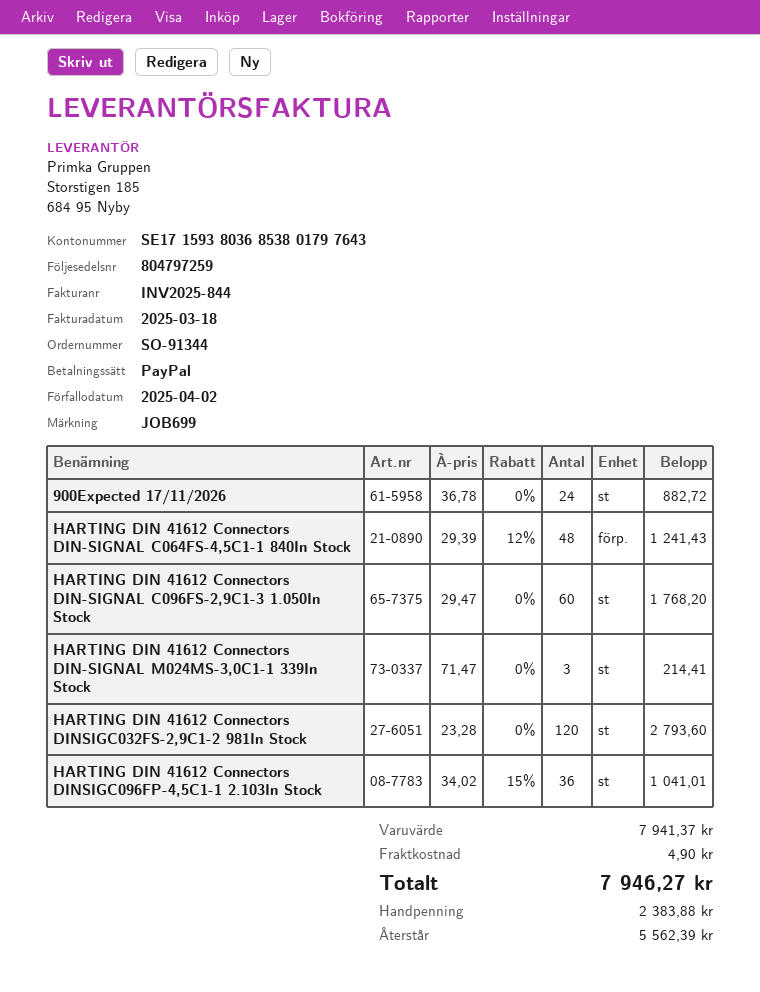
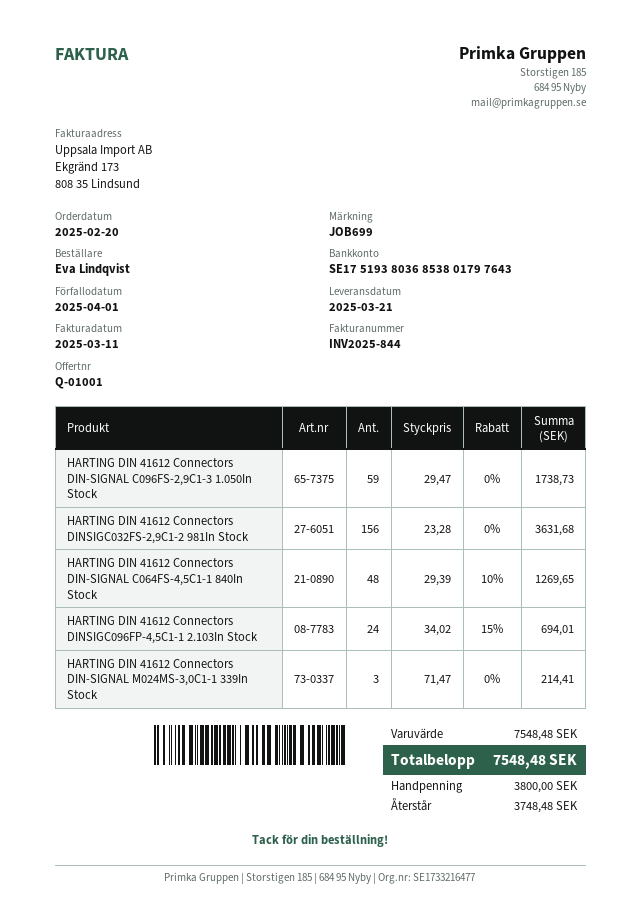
invoice date: 2025-03-18 -> 2025-03-11
due date: 2025-04-02 -> 2025-04-01
bank account: SE1715938036853801797643 -> SE1751938036853801797643
900Expected 17/11/2026: 24 x 36.78 = 882.72 -> none
HARTING DIN 41612 Connectors DIN-SIGNAL C064FS-4,5C1-1 840In Stock: 48 x 29.39 - 12% = 1241.43 -> 48 x 29.39 - 10% = 1269.65
HARTING DIN 41612 Connectors DIN-SIGNAL C096FS-2,9C1-3 1.050In Stock: 60 x 29.47 = 1768.20 -> 59 x 29.47 = 1738.73
HARTING DIN 41612 Connectors DINSIGC032FS-2,9C1-2 981In Stock: 120 x 23.28 = 2793.60 -> 156 x 23.28 = 3631.68
HARTING DIN 41612 Connectors DINSIGC096FP-4,5C1-1 2.103In Stock: 36 x 34.02 - 15% = 1041.01 -> 24 x 34.02 - 15% = 694.01
subtotal: 7941.37 -> 7548.48
shipping: 4.90 -> none
total: 7946.27 -> 7548.48
deposit: 2383.88 -> 3800.00
balance: 5562.39 -> 3748.48

